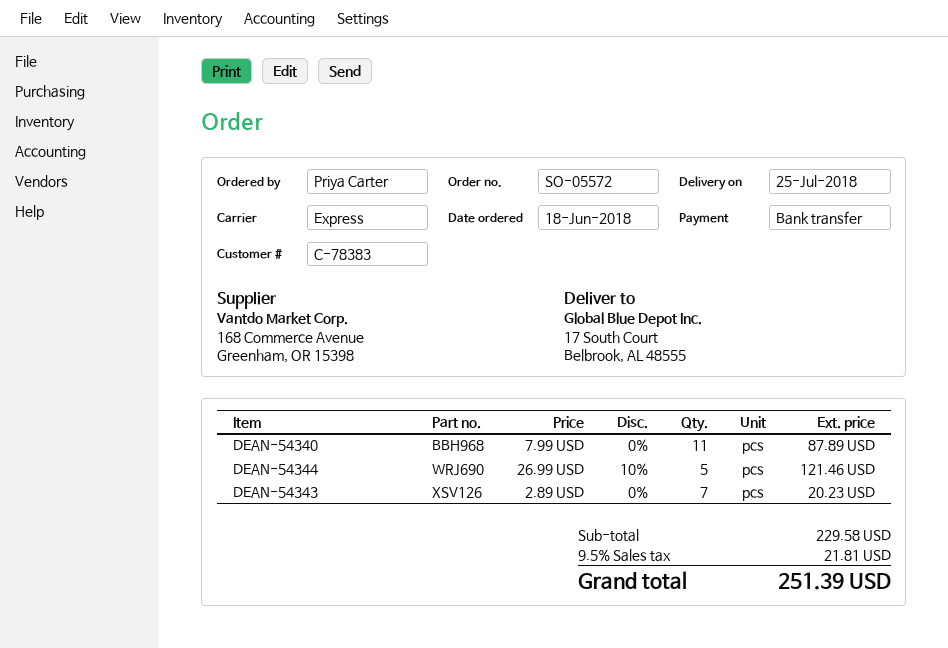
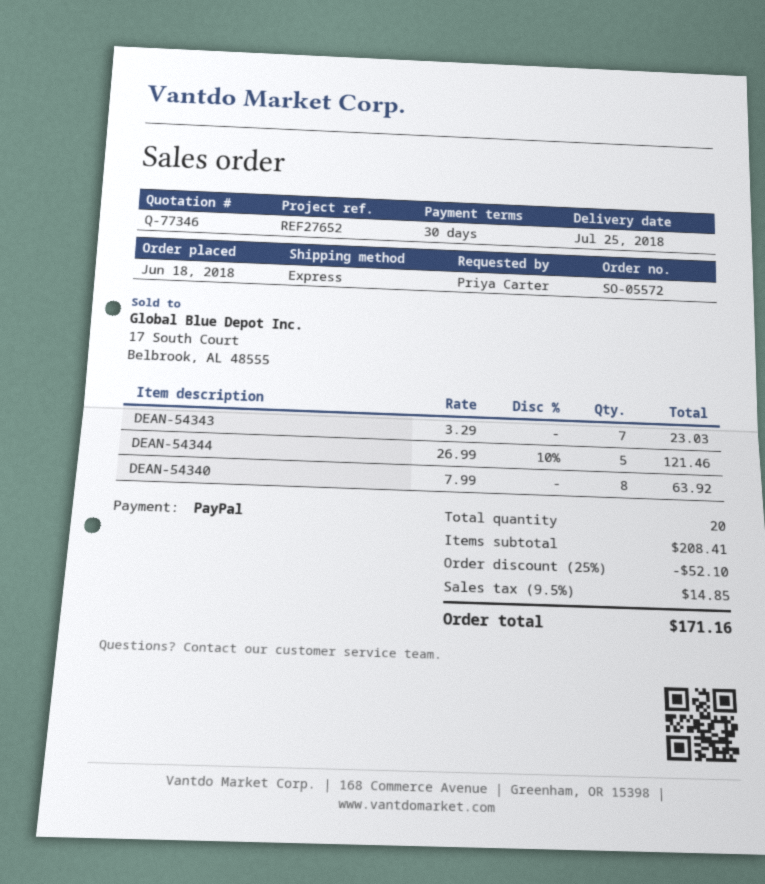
payment method: bank transfer -> PayPal
DEAN-54340: 11 x 7.99 = 87.89 -> 8 x 7.99 = 63.92
DEAN-54343: 7 x 2.89 = 20.23 -> 7 x 3.29 = 23.03
subtotal: 229.58 -> 208.41
discount: none -> 25% = 52.10
tax: 9.5% = 21.81 -> 9.5% = 14.85
total: 251.39 -> 171.16

